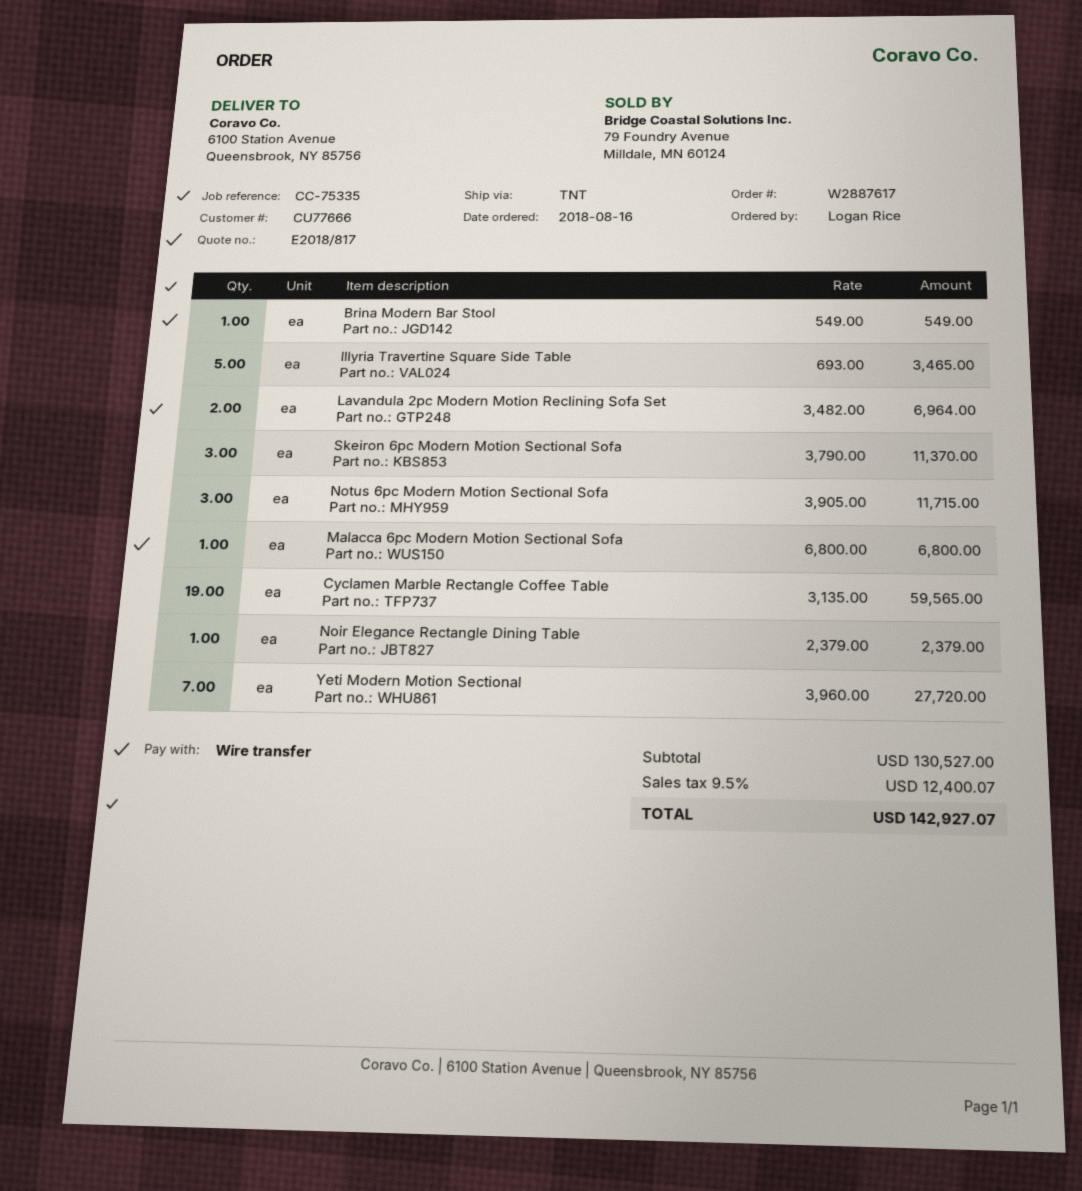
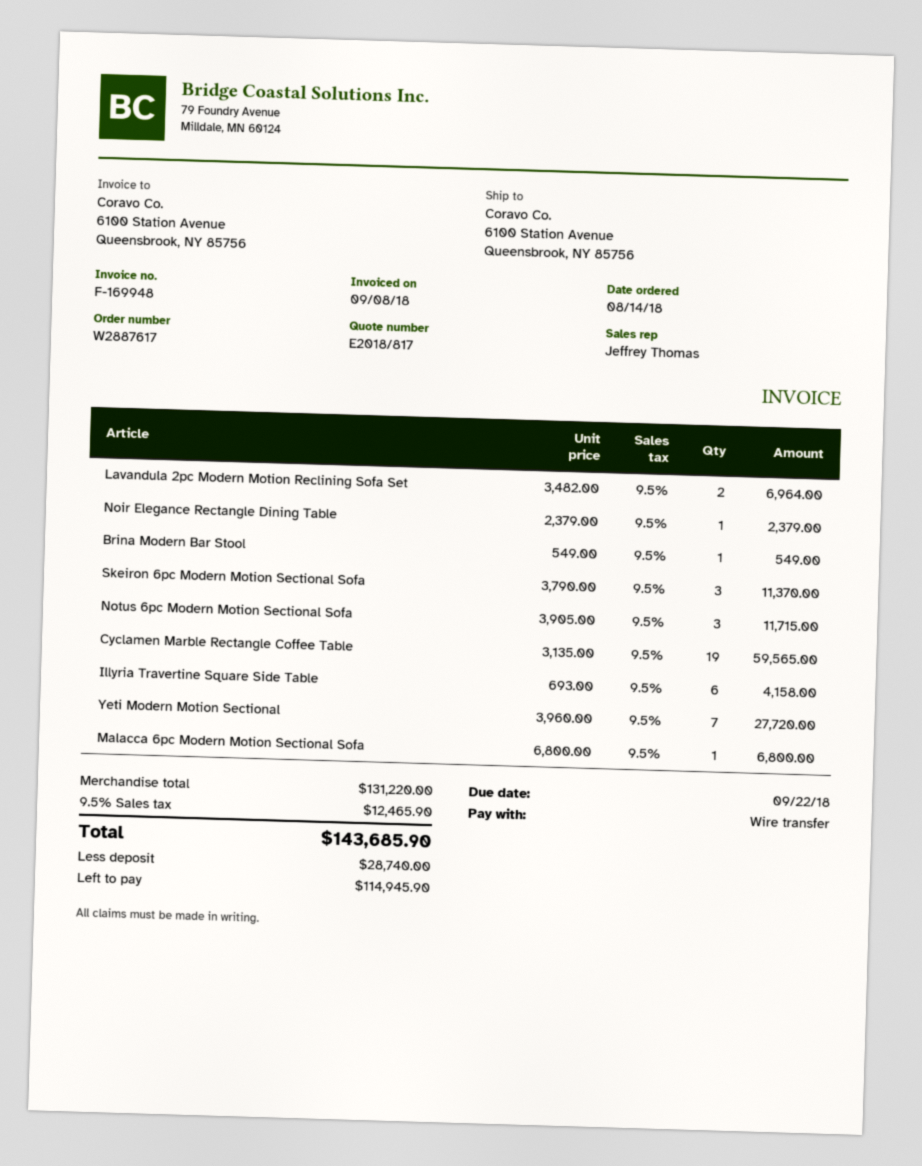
order date: 2018-08-16 -> 2018-08-14
Illyria Travertine Square Side Table: 5 x 693.00 = 3465.00 -> 6 x 693.00 = 4158.00
subtotal: 130527.00 -> 131220.00
tax: 9.5% = 12400.07 -> 9.5% = 12465.90
total: 142927.07 -> 143685.90

